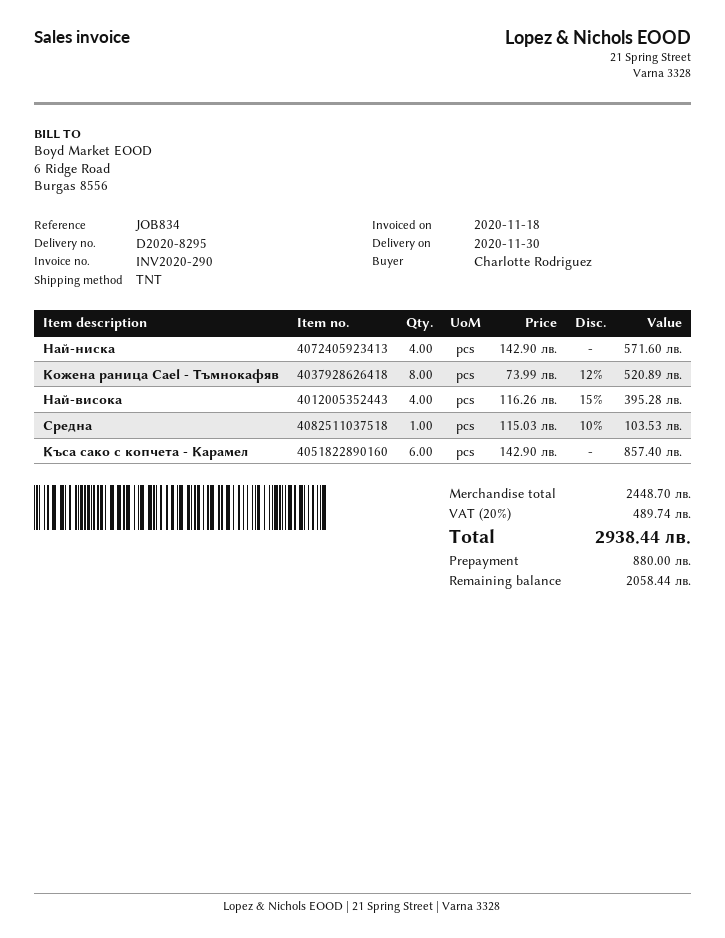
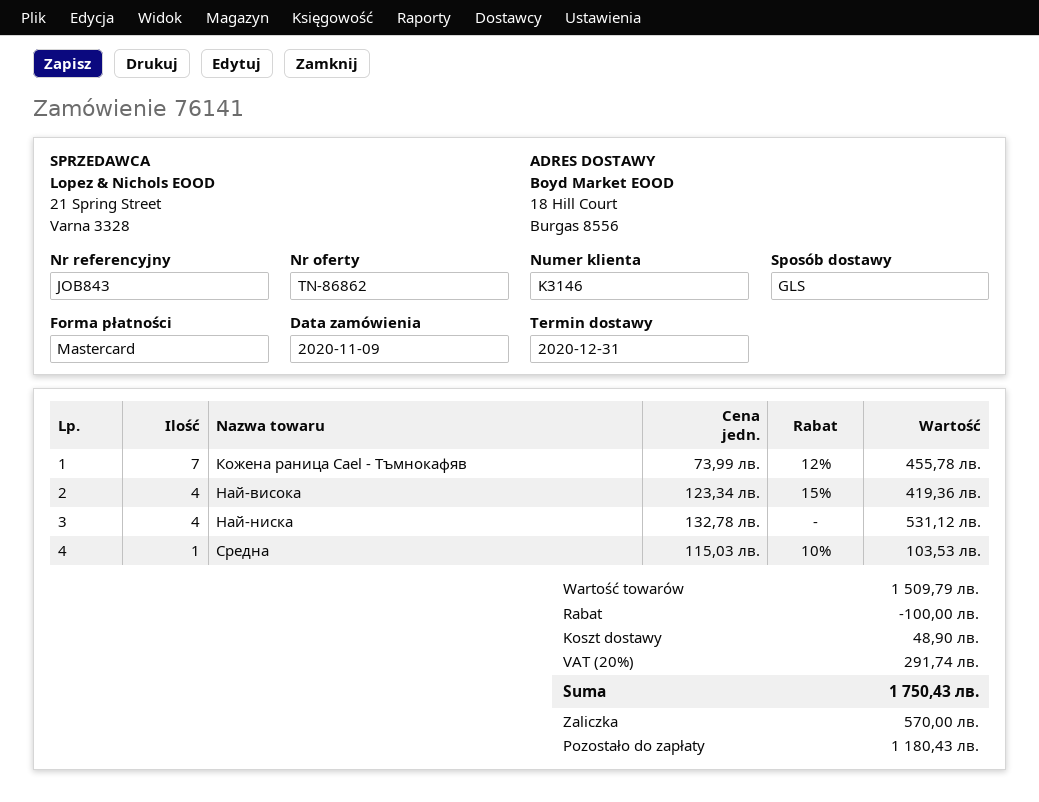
delivery date: 2020-11-30 -> 2020-12-31
reference: JOB834 -> JOB843
shipping method: TNT -> GLS
Най-ниска: 4 x 142.90 = 571.60 -> 4 x 132.78 = 531.12
Кожена раница Cael - Тъмнокафяв: 8 x 73.99 - 12% = 520.89 -> 7 x 73.99 - 12% = 455.78
Най-висока: 4 x 116.26 - 15% = 395.28 -> 4 x 123.34 - 15% = 419.36
Къса сако с копчета - Карамел: 6 x 142.90 = 857.40 -> none
subtotal: 2448.70 -> 1509.79
discount: none -> 100.00
shipping: none -> 48.90
tax: 20% = 489.74 -> 20% = 291.74
total: 2938.44 -> 1750.43
deposit: 880.00 -> 570.00
balance: 2058.44 -> 1180.43

